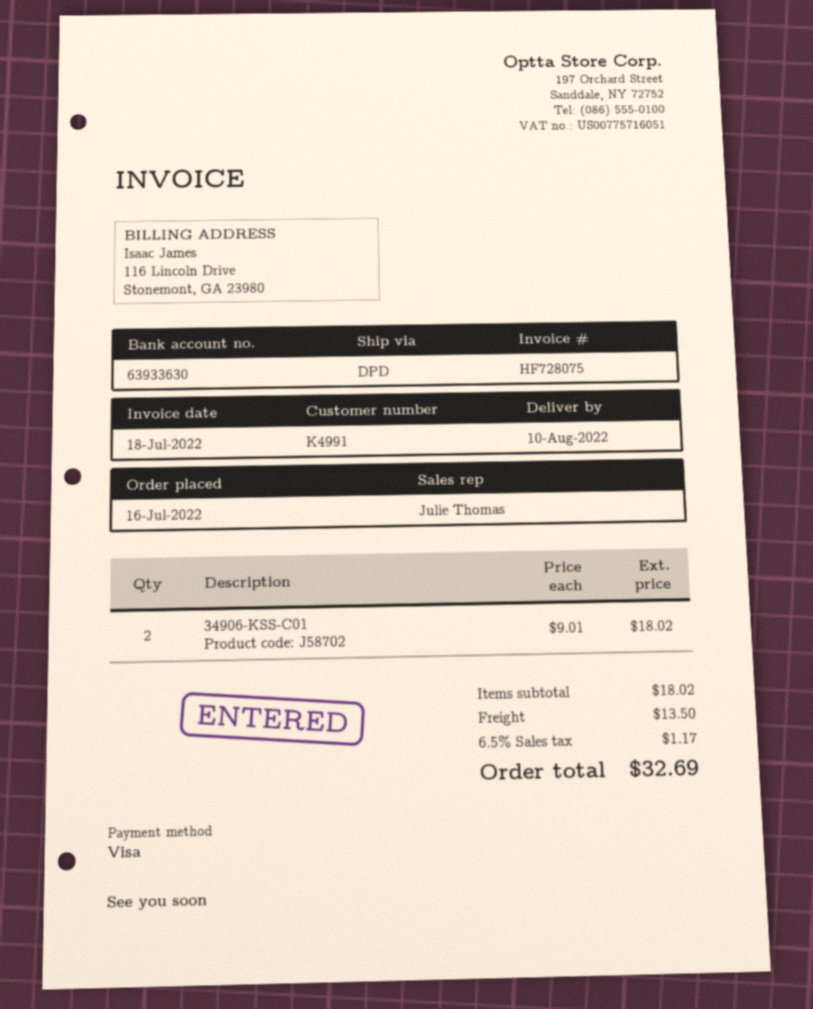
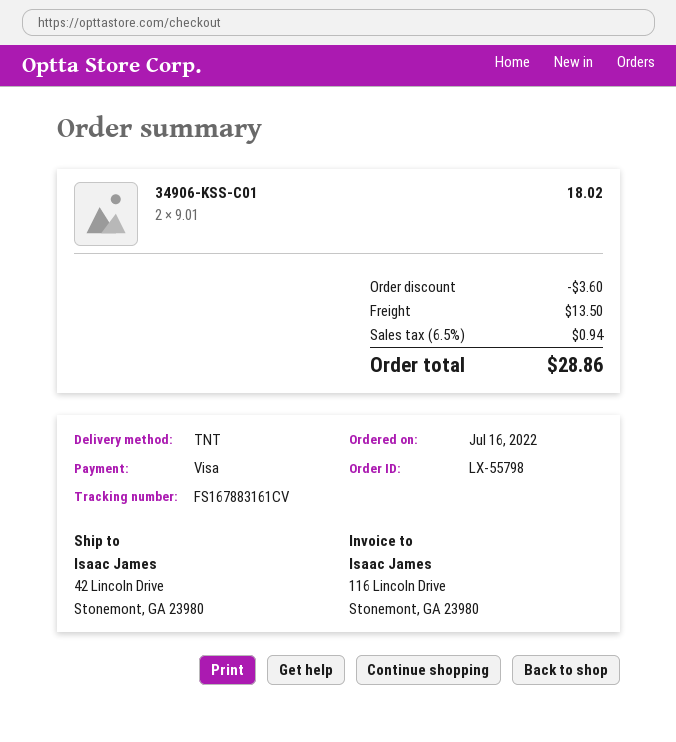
shipping method: DPD -> TNT
discount: none -> 3.60
tax: 6.5% = 1.17 -> 6.5% = 0.94
total: 32.69 -> 28.86

